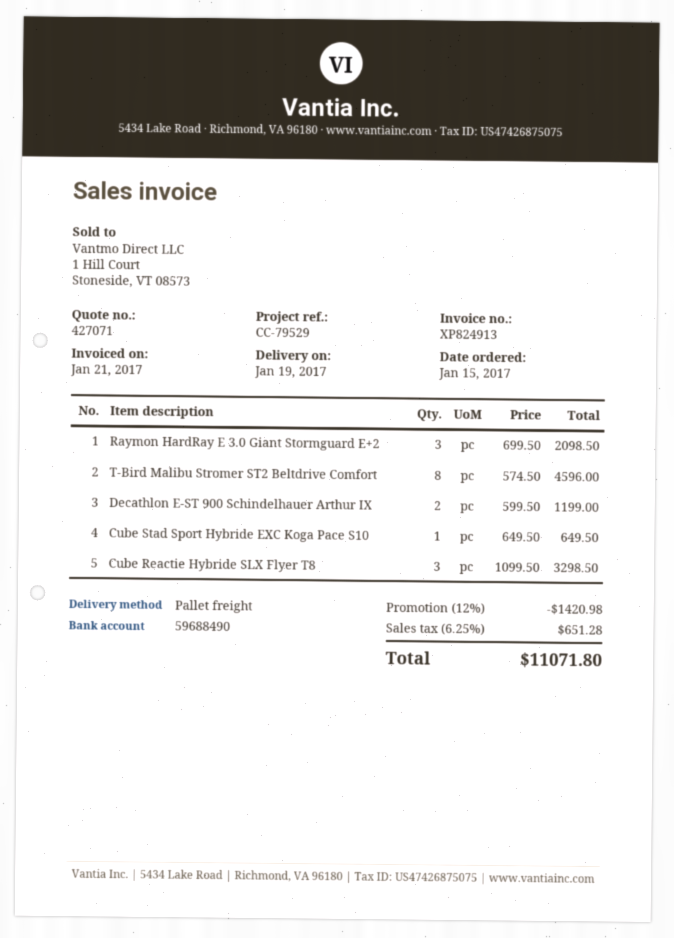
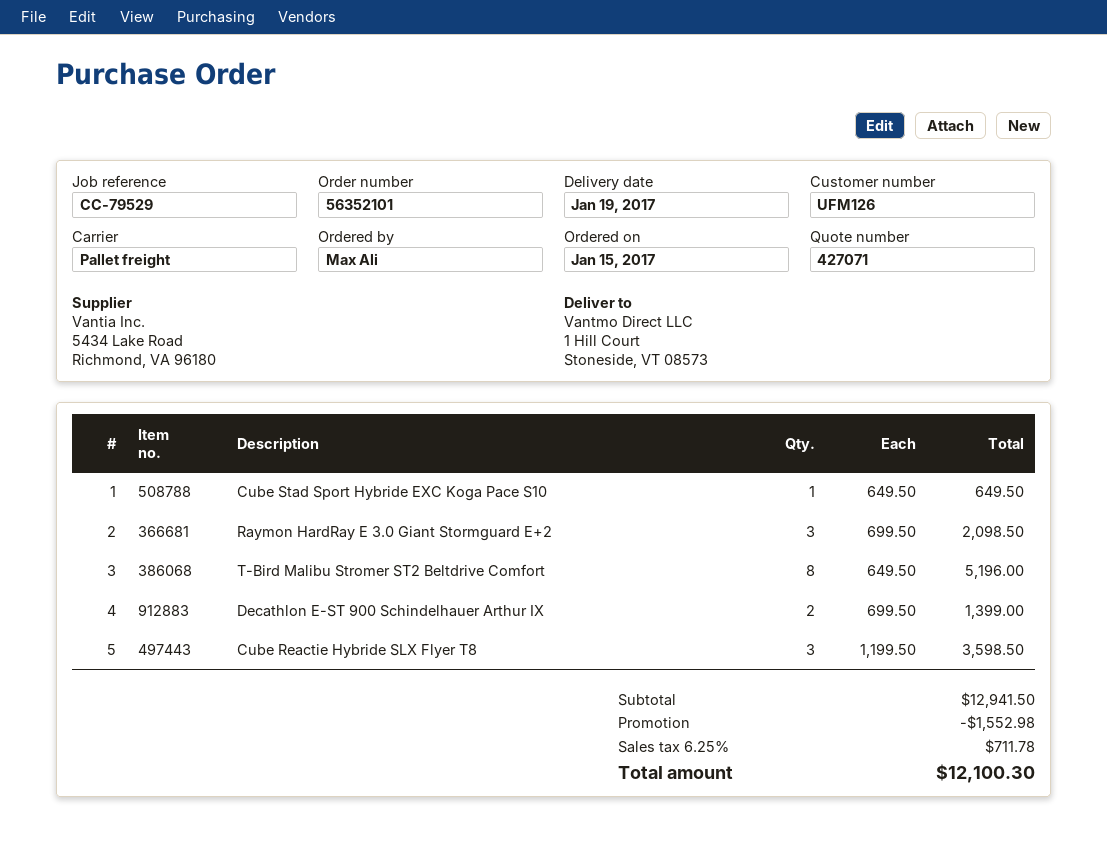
T-Bird Malibu Stromer ST2 Beltdrive Comfort: 8 x 574.50 = 4596.00 -> 8 x 649.50 = 5196.00
Decathlon E-ST 900 Schindelhauer Arthur IX: 2 x 599.50 = 1199.00 -> 2 x 699.50 = 1399.00
Cube Reactie Hybride SLX Flyer T8: 3 x 1099.50 = 3298.50 -> 3 x 1199.50 = 3598.50
discount: 1420.98 -> 1552.98
tax: 6.25% = 651.28 -> 6.25% = 711.78
total: 11071.80 -> 12100.30

